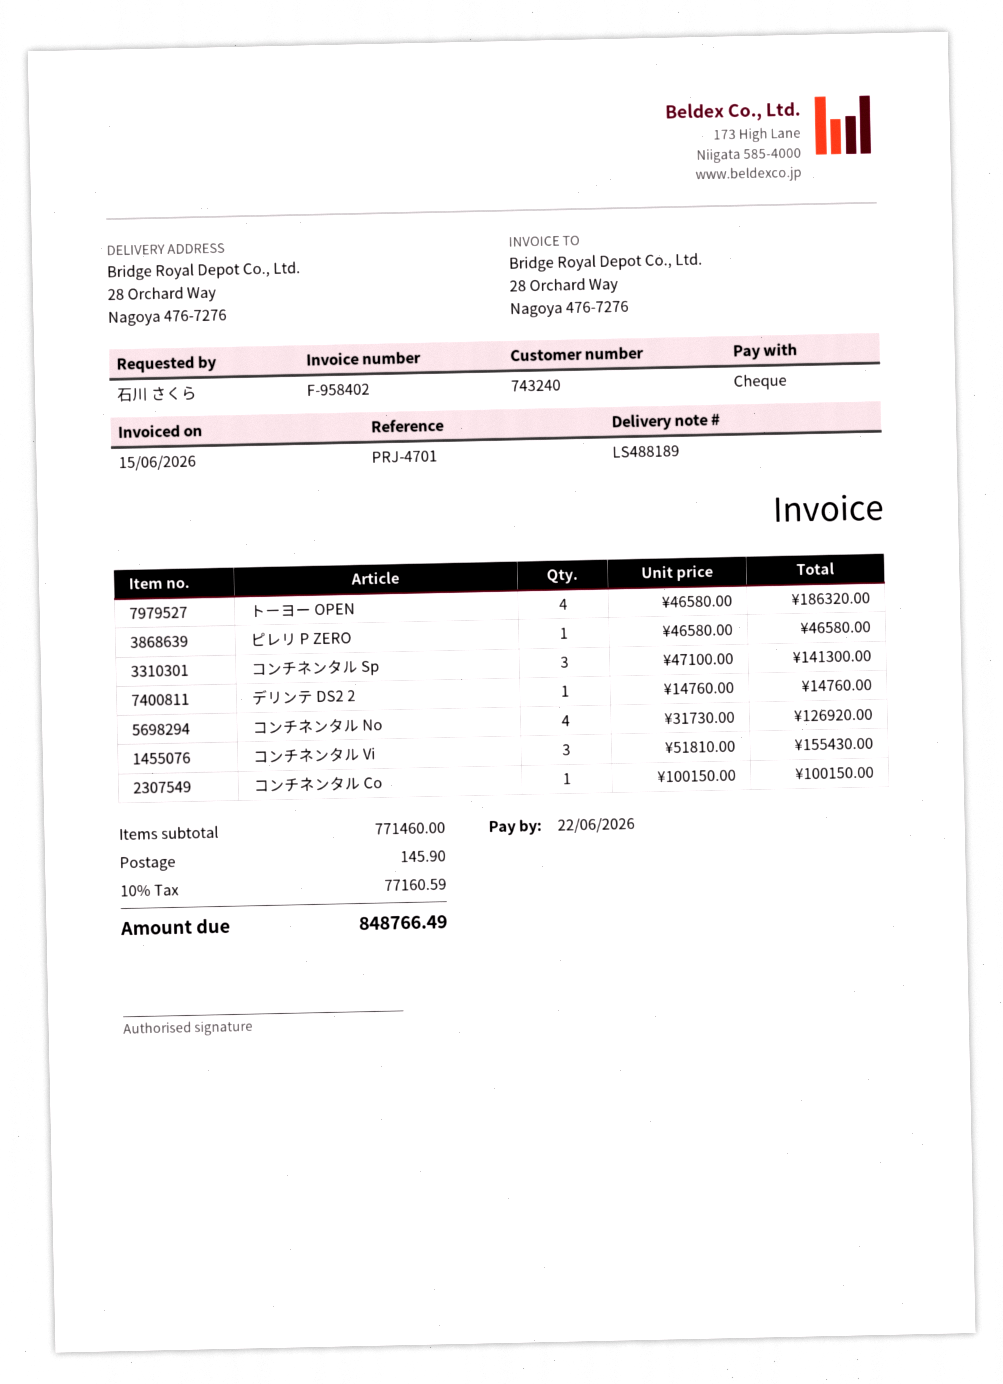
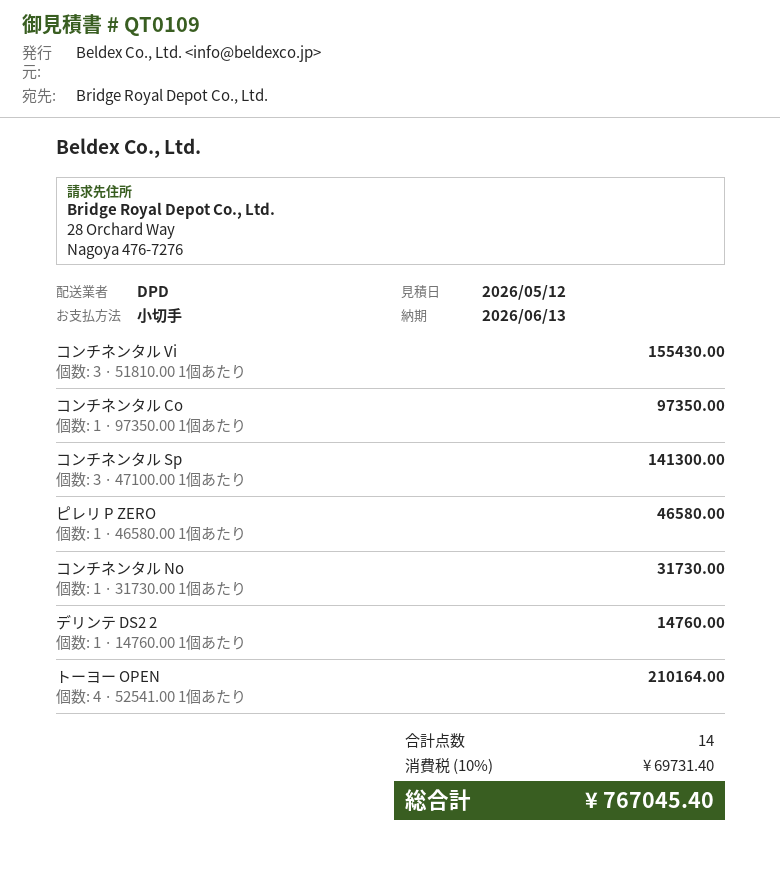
トーヨー OPEN: 4 x 46580.00 = 186320.00 -> 4 x 52541.00 = 210164.00
コンチネンタル No: 4 x 31730.00 = 126920.00 -> 1 x 31730.00 = 31730.00
コンチネンタル Co: 1 x 100150.00 = 100150.00 -> 1 x 97350.00 = 97350.00
shipping: 145.90 -> none
tax: 10% = 77160.59 -> 10% = 69731.40
total: 848766.49 -> 767045.40

